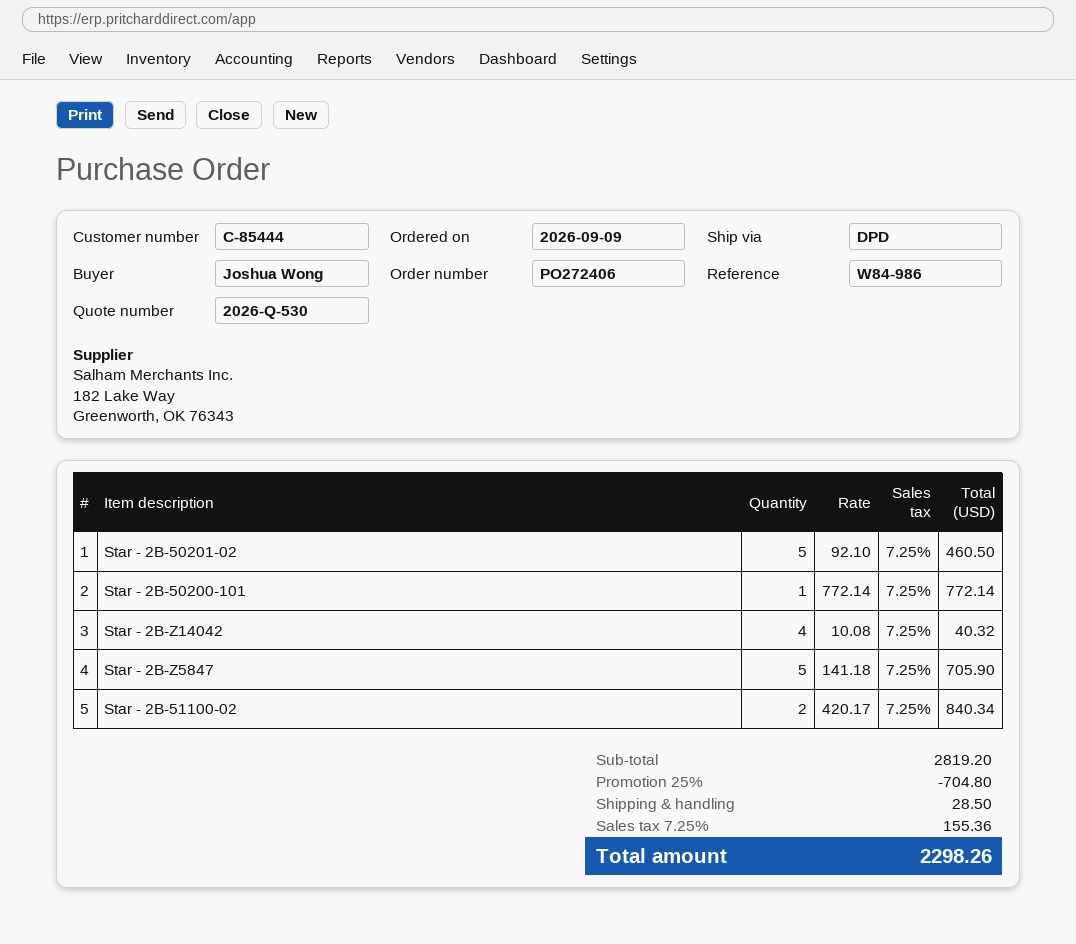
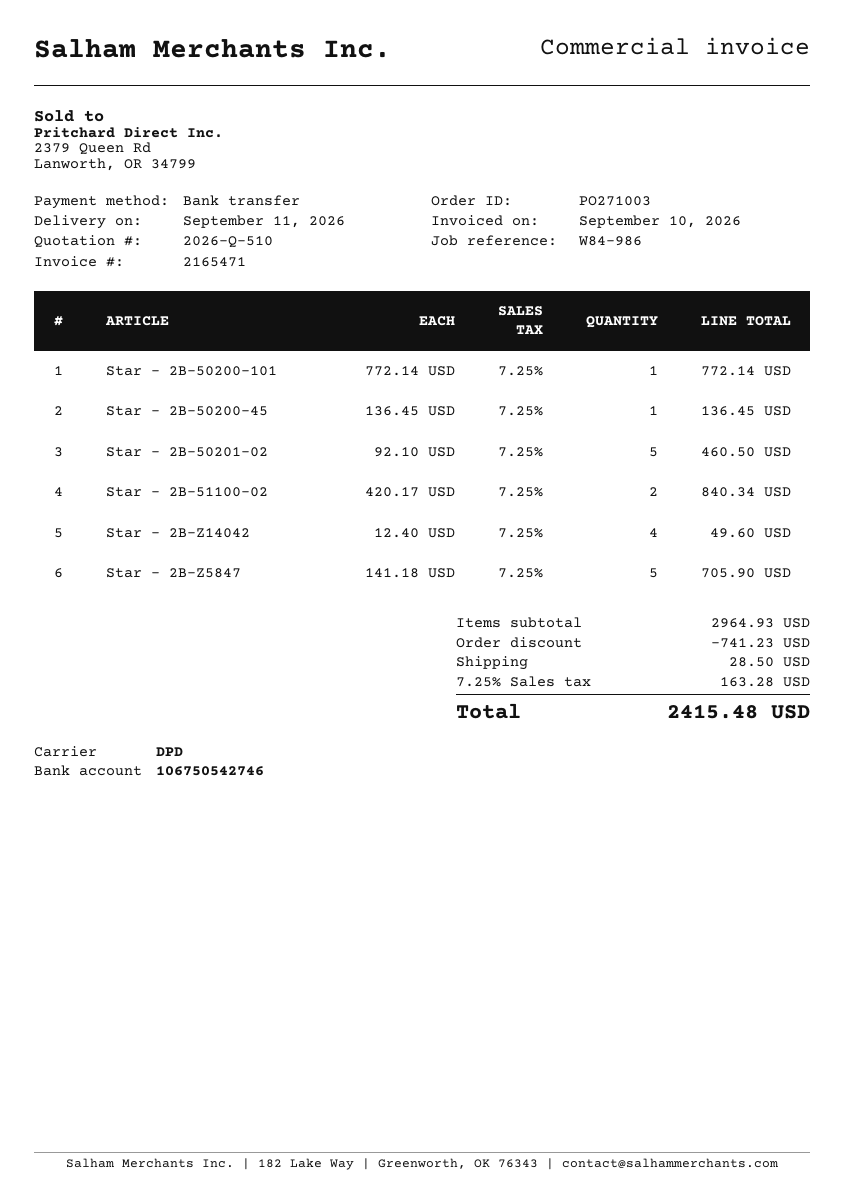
quote number: 2026-Q-530 -> 2026-Q-510
order number: PO272406 -> PO271003
Star - 2B-Z14042: 4 x 10.08 = 40.32 -> 4 x 12.40 = 49.60
Star - 2B-50200-45: none -> 1 x 136.45 = 136.45
subtotal: 2819.20 -> 2964.93
discount: 704.80 -> 741.23
tax: 7.25% = 155.36 -> 7.25% = 163.28
total: 2298.26 -> 2415.48

